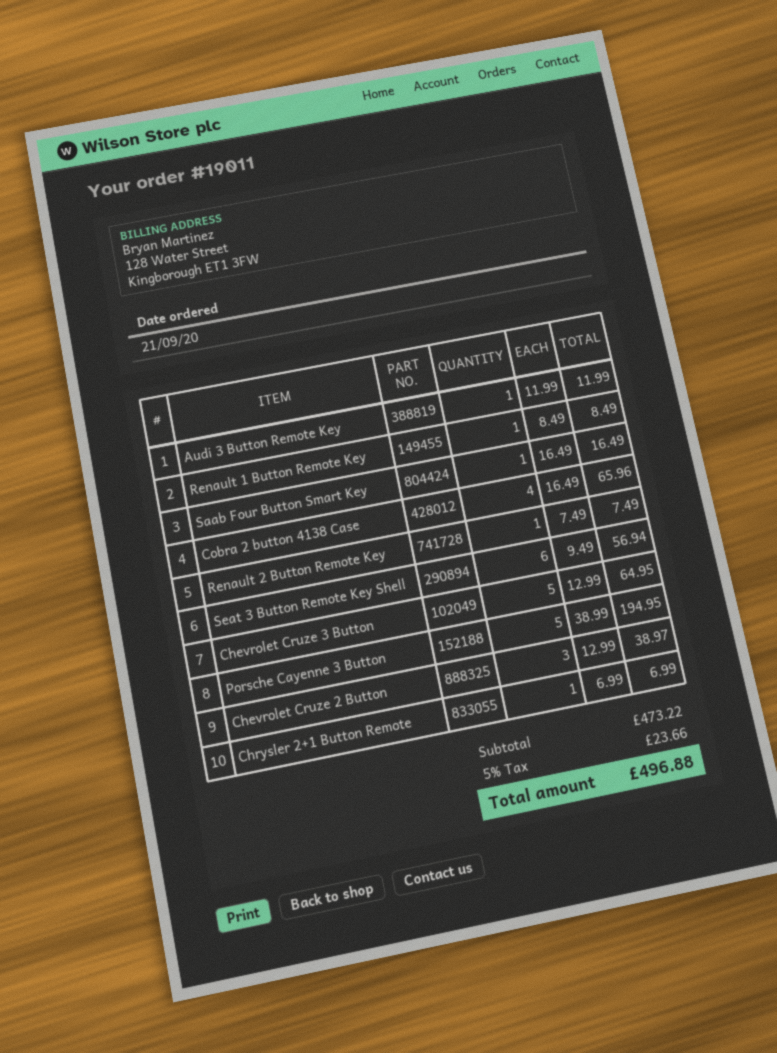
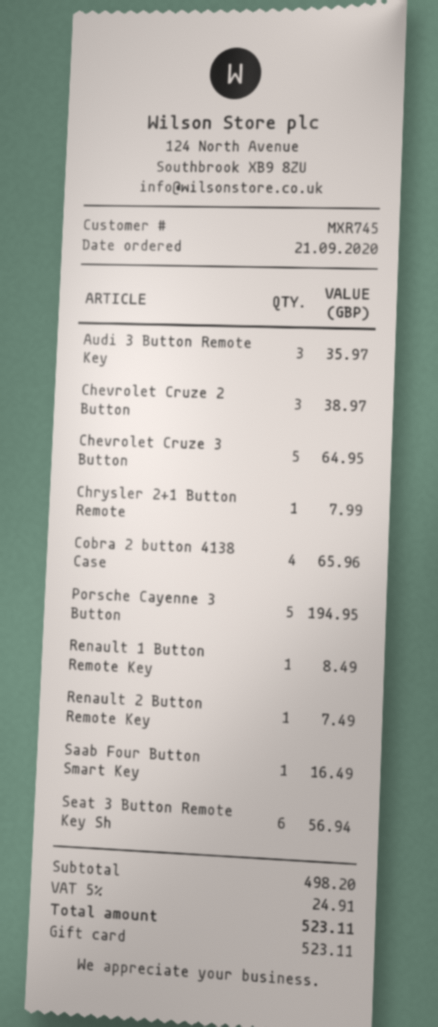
Audi 3 Button Remote Key: 1 for 11.99 -> 3 for 35.97
Chrysler 2+1 Button Remote: 1 for 6.99 -> 1 for 7.99
subtotal: 473.22 -> 498.20
tax: 5% = 23.66 -> 5% = 24.91
total: 496.88 -> 523.11

